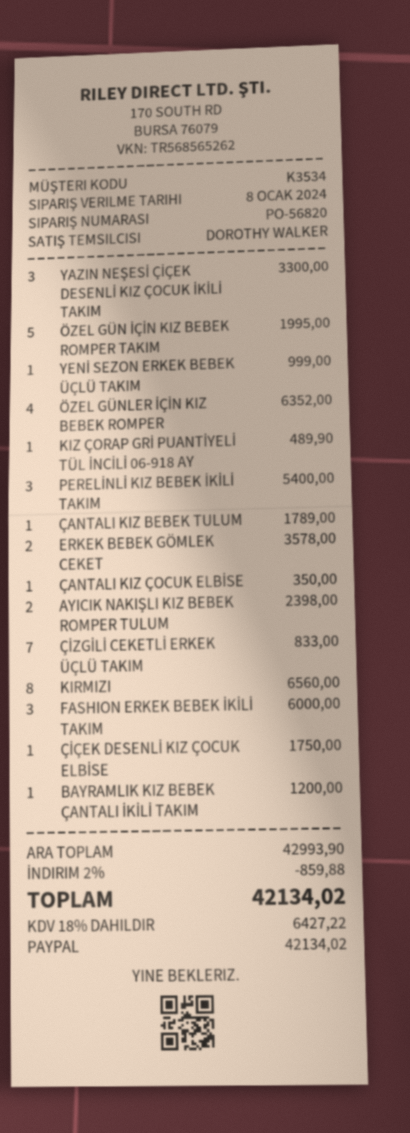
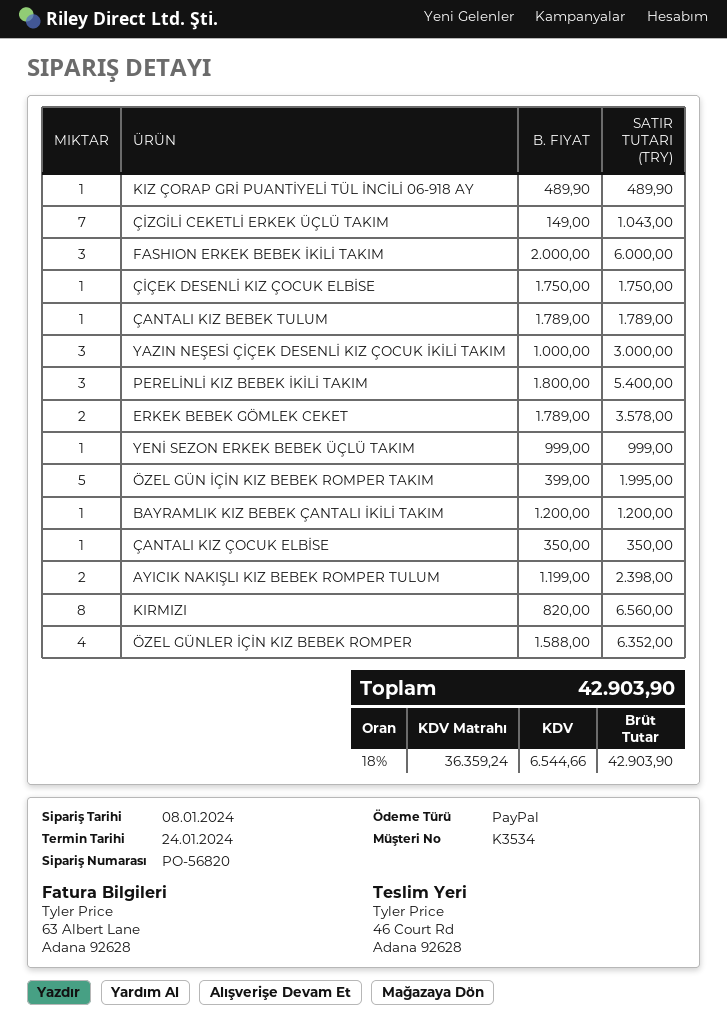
YAZIN NEŞESİ ÇİÇEK DESENLİ KIZ ÇOCUK İKİLİ TAKIM: 3 for 3300.00 -> 3 for 3000.00
ÇİZGİLİ CEKETLİ ERKEK ÜÇLÜ TAKIM: 7 for 833.00 -> 7 for 1043.00
discount: 2% = 859.88 -> none
tax: 18% = 6427.22 -> 18% = 6544.66
total: 42134.02 -> 42903.90

